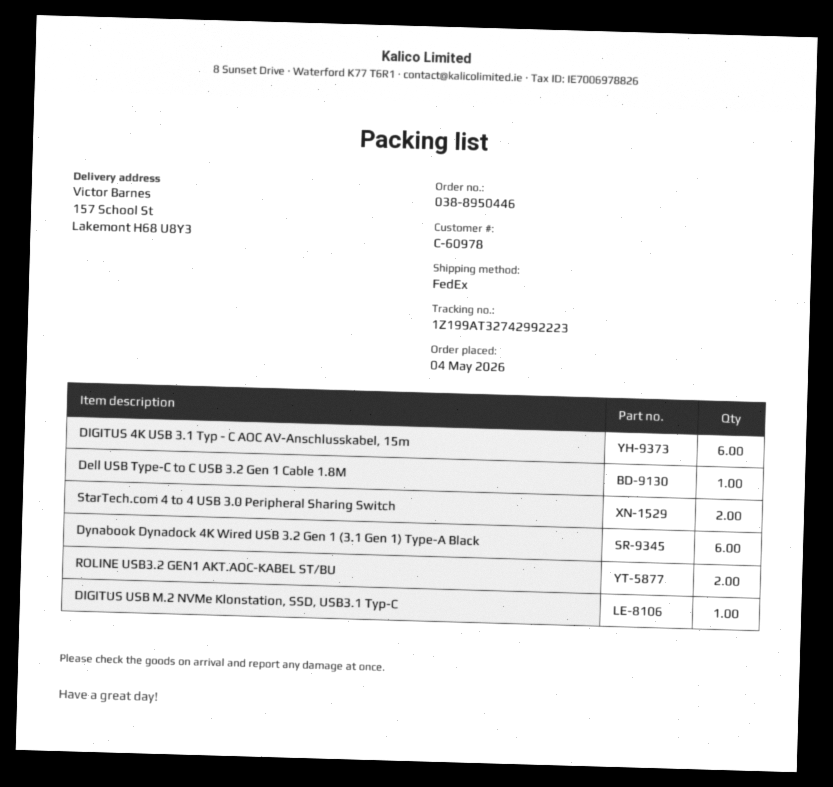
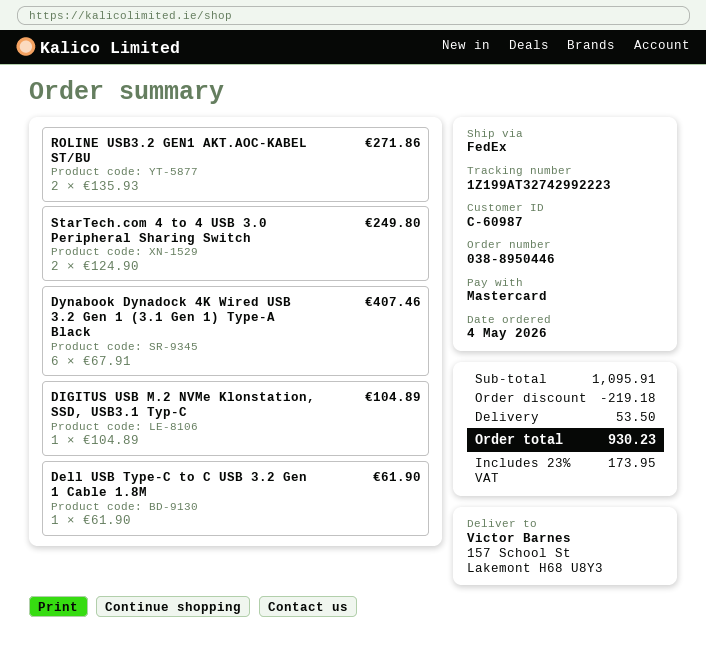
customer number: C-60978 -> C-60987
DIGITUS 4K USB 3.1 Typ - C AOC AV-Anschlusskabel, 15m: 6 -> none

